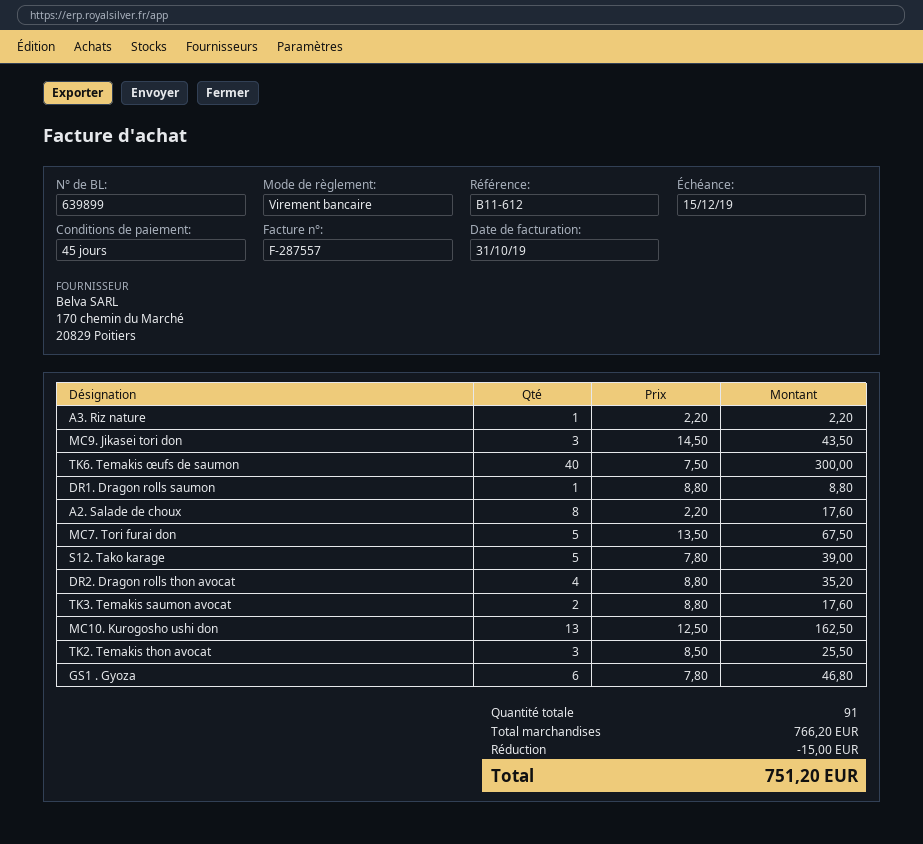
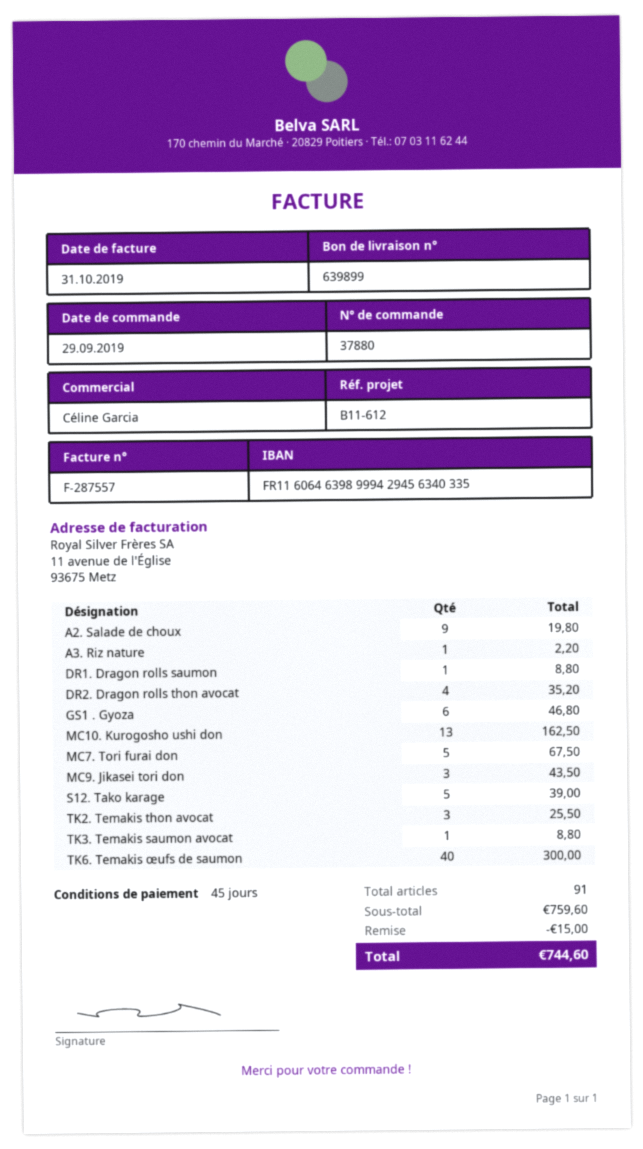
A2. Salade de choux: 8 for 17.60 -> 9 for 19.80
TK3. Temakis saumon avocat: 2 for 17.60 -> 1 for 8.80
subtotal: 766.20 -> 759.60
total: 751.20 -> 744.60

